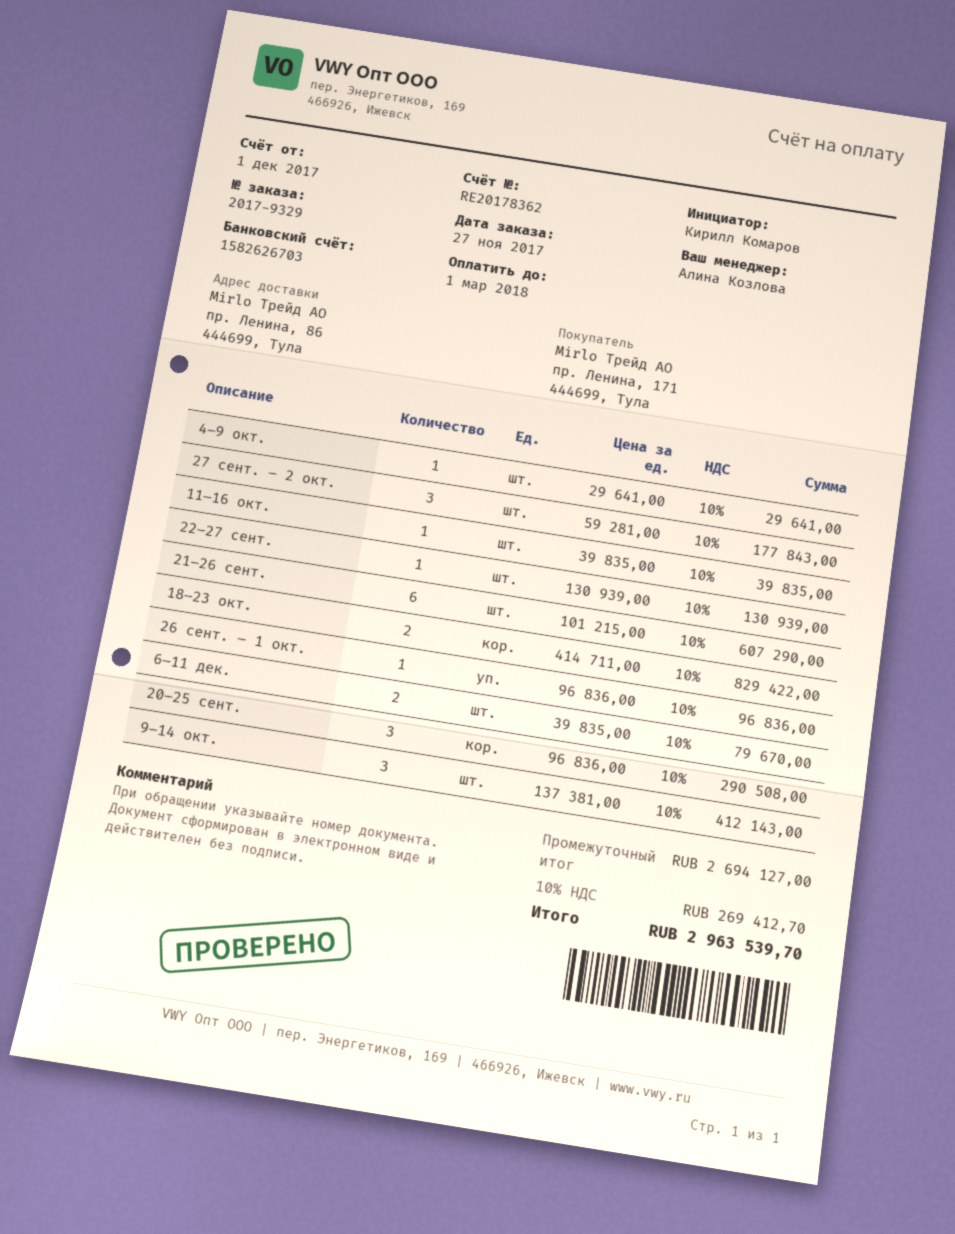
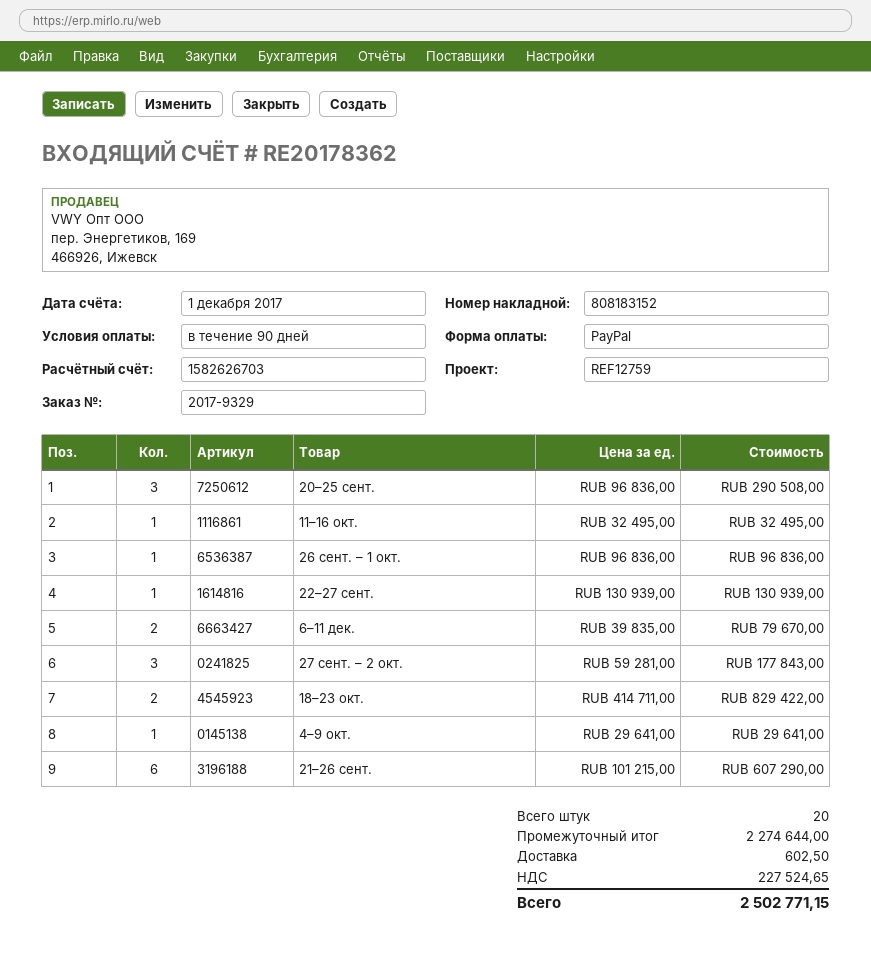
11–16 окт.: 1 x 39835.00 = 39835.00 -> 1 x 32495.00 = 32495.00
9–14 окт.: 3 x 137381.00 = 412143.00 -> none
subtotal: 2694127.00 -> 2274644.00
shipping: none -> 602.50
tax: 269412.70 -> 227524.65
total: 2963539.70 -> 2502771.15

